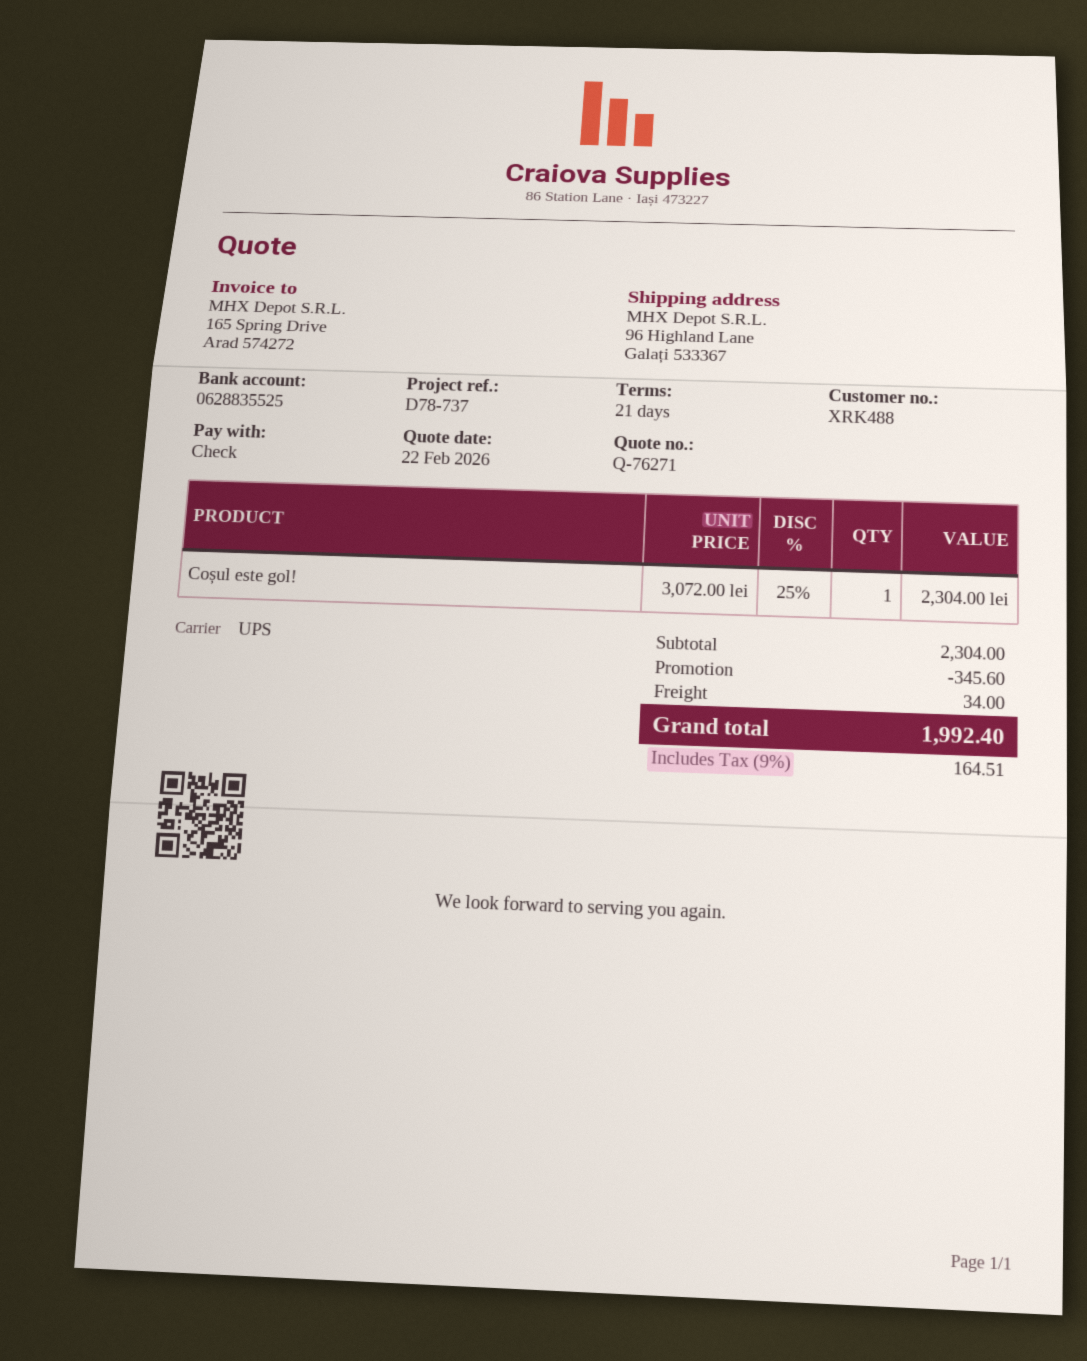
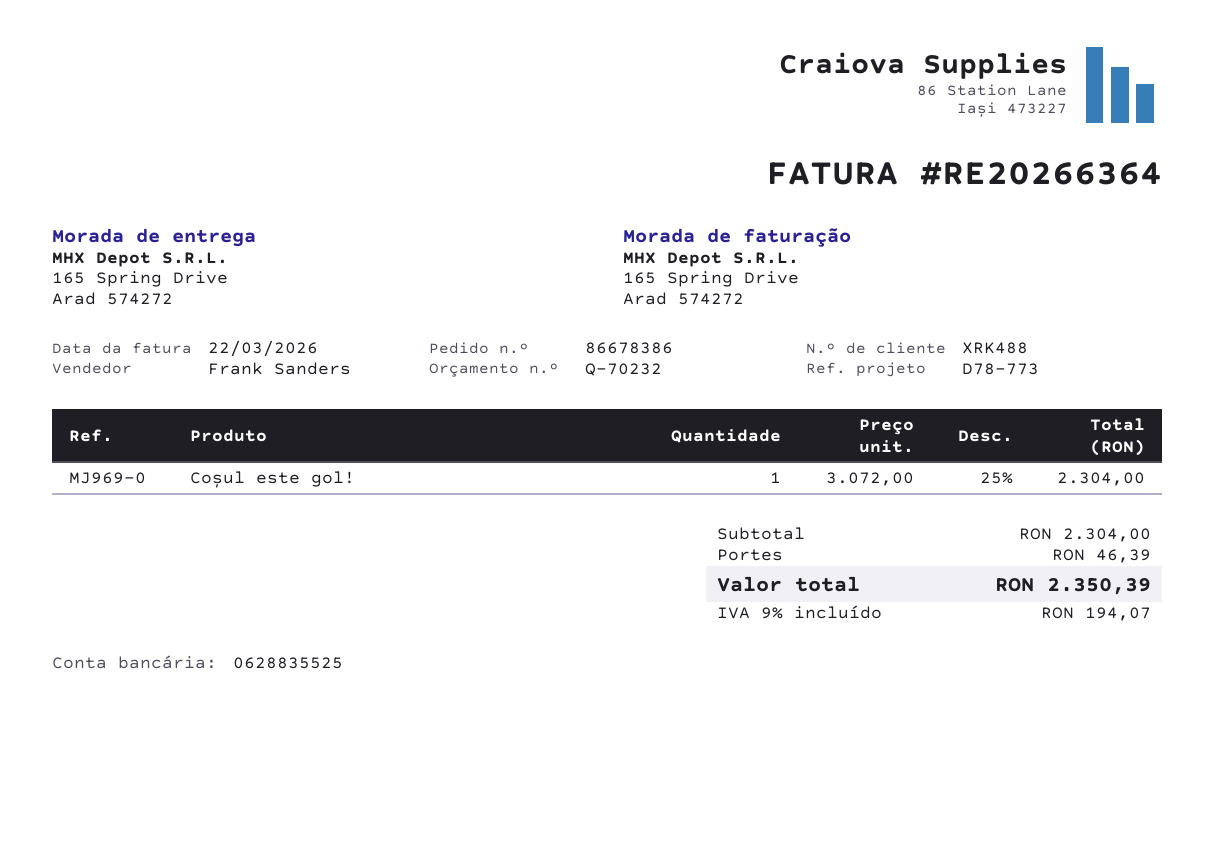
quote number: Q-76271 -> Q-70232
reference: D78-737 -> D78-773
ship to: 96 Highland Lane, Galați 533367 -> 165 Spring Drive, Arad 574272
discount: 345.60 -> none
shipping: 34.00 -> 46.39
tax: 9% = 164.51 -> 9% = 194.07
total: 1992.40 -> 2350.39

